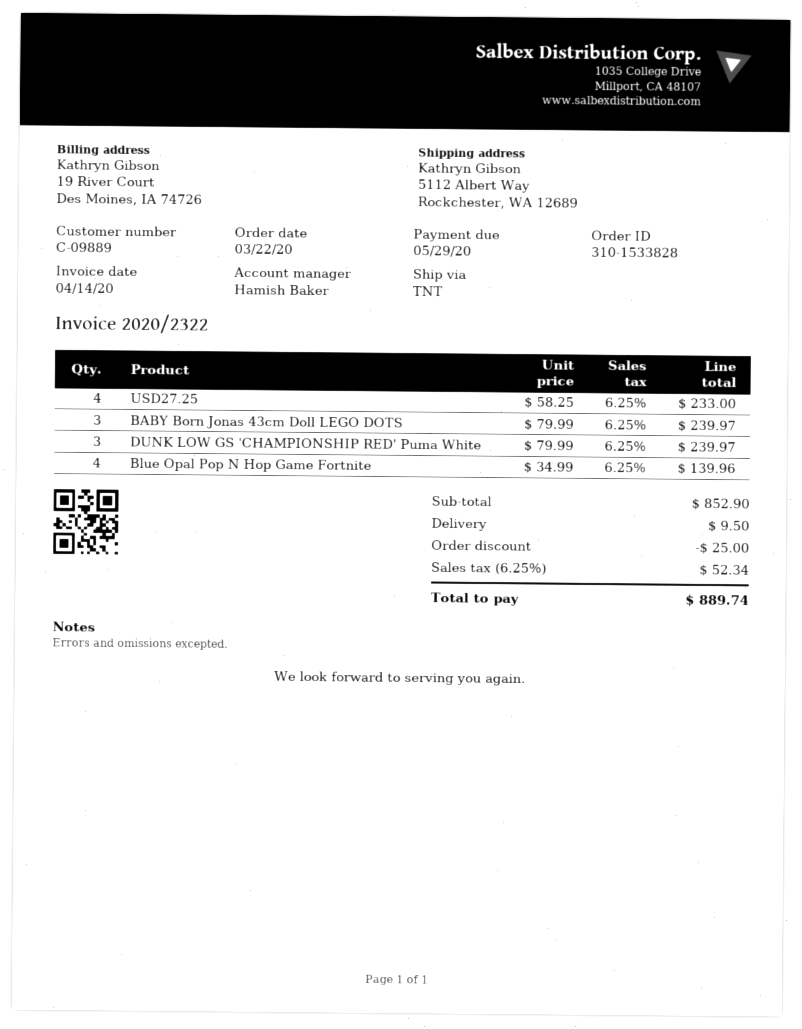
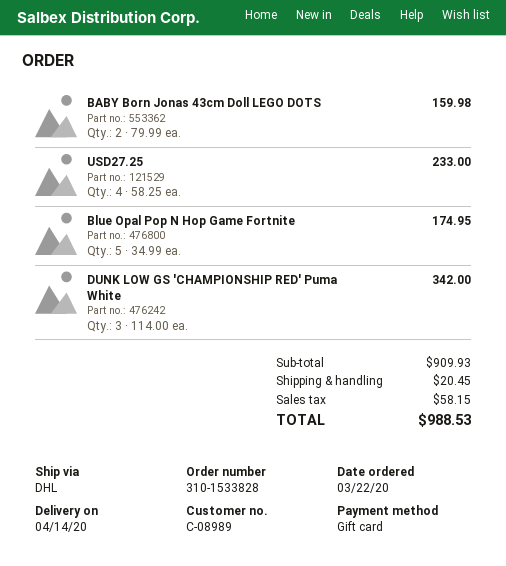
customer number: C-09889 -> C-08989
shipping method: TNT -> DHL
BABY Born Jonas 43cm Doll LEGO DOTS: 3 x 79.99 = 239.97 -> 2 x 79.99 = 159.98
DUNK LOW GS 'CHAMPIONSHIP RED' Puma White: 3 x 79.99 = 239.97 -> 3 x 114.00 = 342.00
Blue Opal Pop N Hop Game Fortnite: 4 x 34.99 = 139.96 -> 5 x 34.99 = 174.95
subtotal: 852.90 -> 909.93
discount: 25.00 -> none
shipping: 9.50 -> 20.45
tax: 52.34 -> 58.15
total: 889.74 -> 988.53

